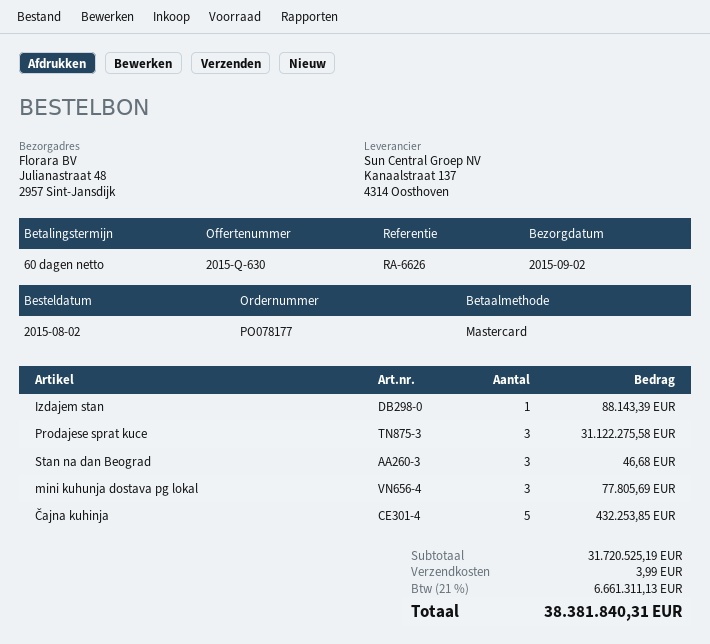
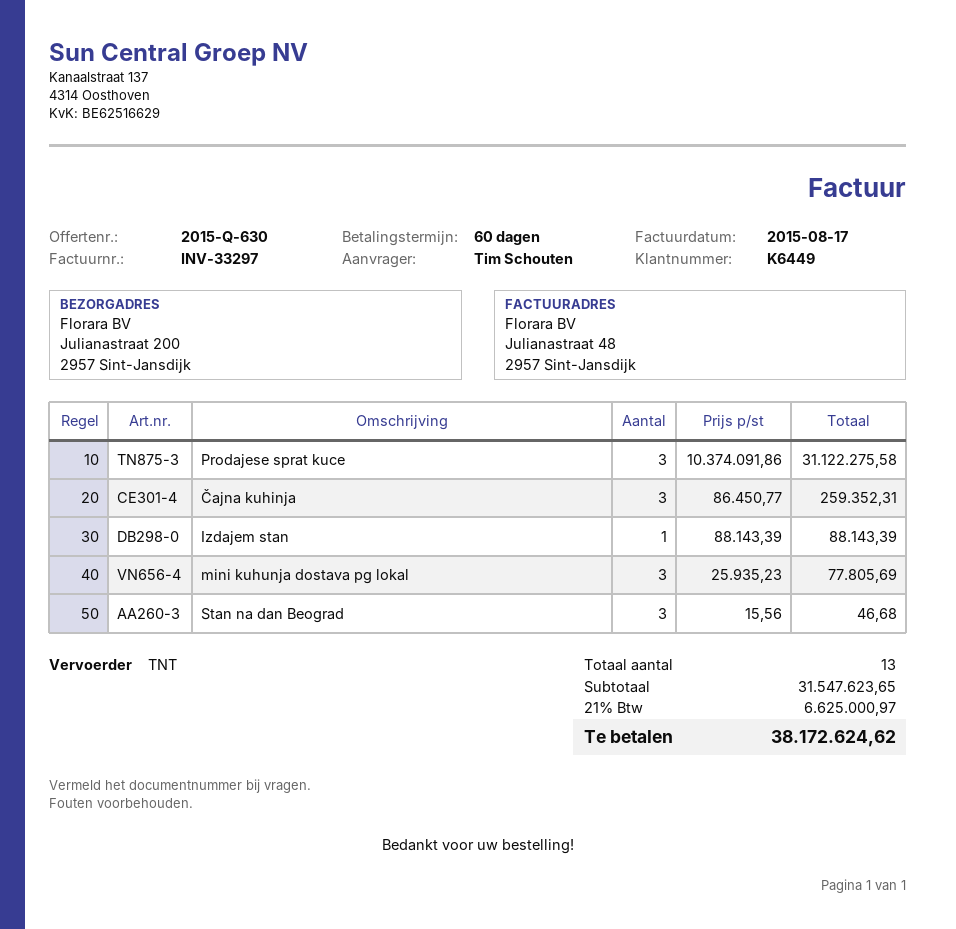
ship to: Julianastraat 48, 2957 Sint-Jansdijk -> Julianastraat 200, 2957 Sint-Jansdijk
Čajna kuhinja: 5 for 432253.85 -> 3 for 259352.31
subtotal: 31720525.19 -> 31547623.65
shipping: 3.99 -> none
tax: 21% = 6661311.13 -> 21% = 6625000.97
total: 38381840.31 -> 38172624.62

